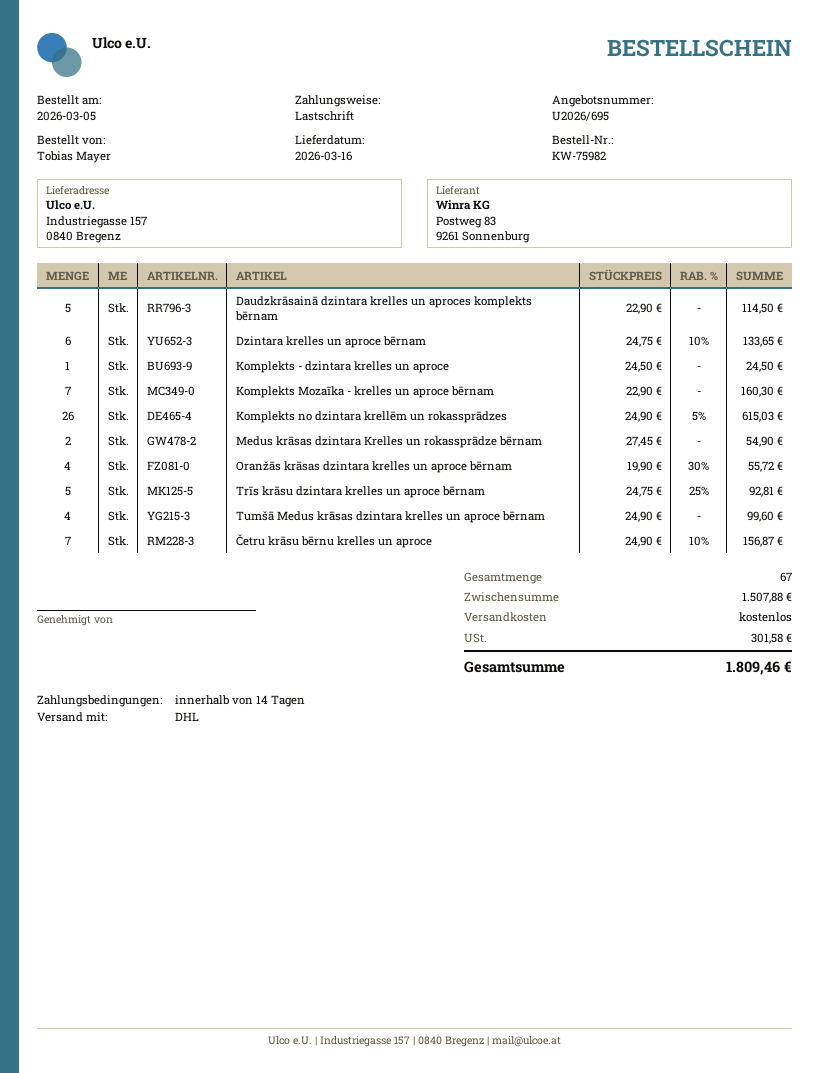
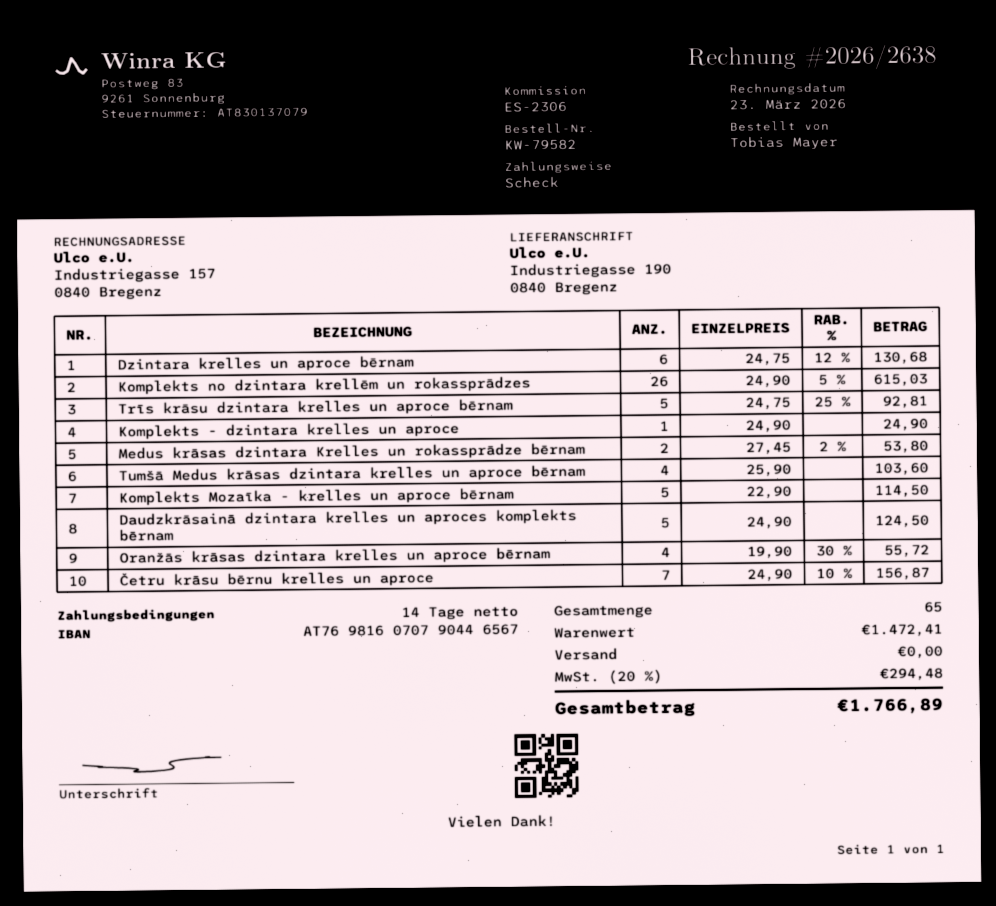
order number: KW-75982 -> KW-79582
payment method: direct debit -> cheque
ship to: Industriegasse 157, 0840 Bregenz -> Industriegasse 190, 0840 Bregenz
Daudzkrāsainā dzintara krelles un aproces komplekts bērnam: 5 x 22.90 = 114.50 -> 5 x 24.90 = 124.50
Dzintara krelles un aproce bērnam: 6 x 24.75 - 10% = 133.65 -> 6 x 24.75 - 12% = 130.68
Komplekts - dzintara krelles un aproce: 1 x 24.50 = 24.50 -> 1 x 24.90 = 24.90
Komplekts Mozaīka - krelles un aproce bērnam: 7 x 22.90 = 160.30 -> 5 x 22.90 = 114.50
Medus krāsas dzintara Krelles un rokassprādze bērnam: 2 x 27.45 = 54.90 -> 2 x 27.45 - 2% = 53.80
Tumšā Medus krāsas dzintara krelles un aproce bērnam: 4 x 24.90 = 99.60 -> 4 x 25.90 = 103.60
total quantity: 67 -> 65
subtotal: 1507.88 -> 1472.41
tax: 301.58 -> 294.48
total: 1809.46 -> 1766.89

